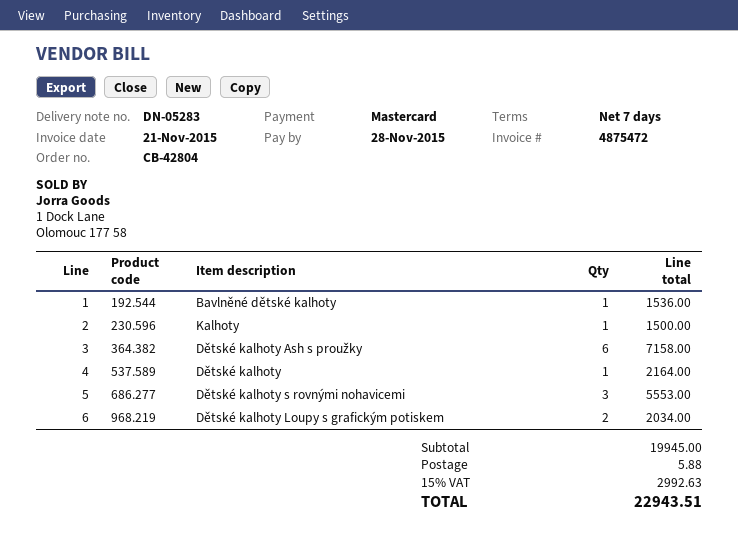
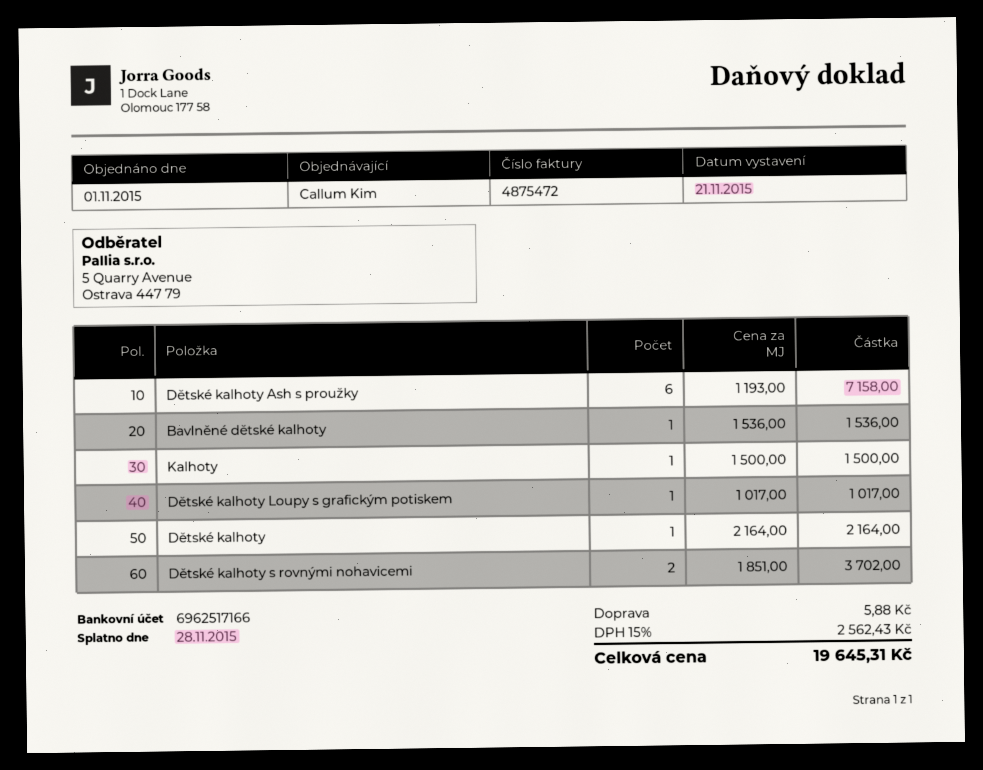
Dětské kalhoty s rovnými nohavicemi: 3 for 5553.00 -> 2 for 3702.00
Dětské kalhoty Loupy s grafickým potiskem: 2 for 2034.00 -> 1 for 1017.00
tax: 15% = 2992.63 -> 15% = 2562.43
total: 22943.51 -> 19645.31

